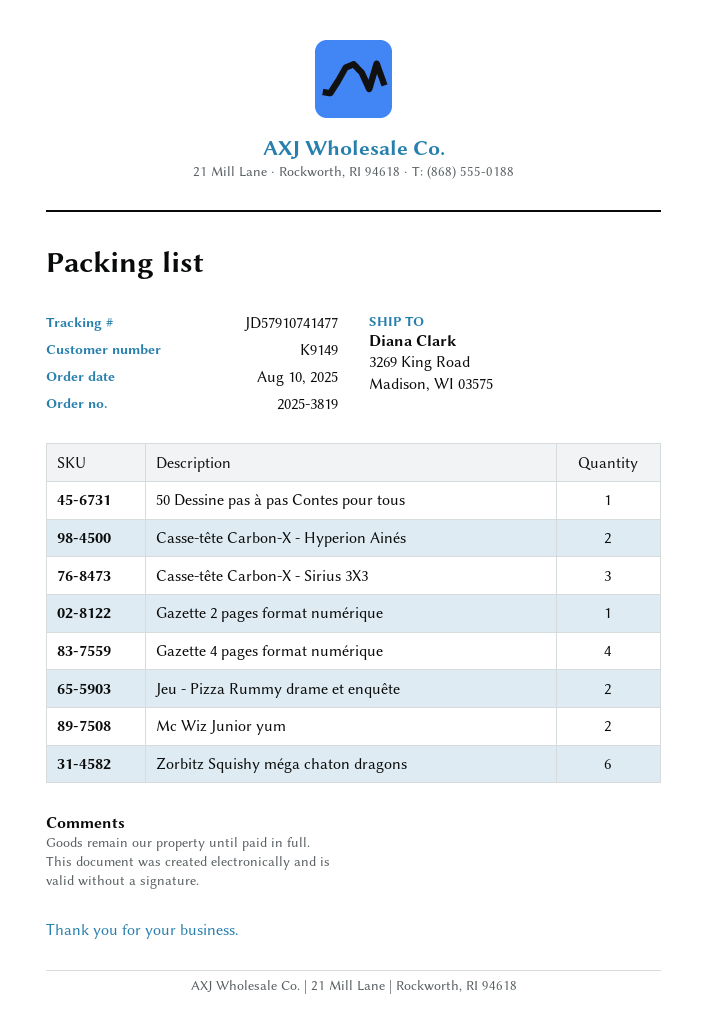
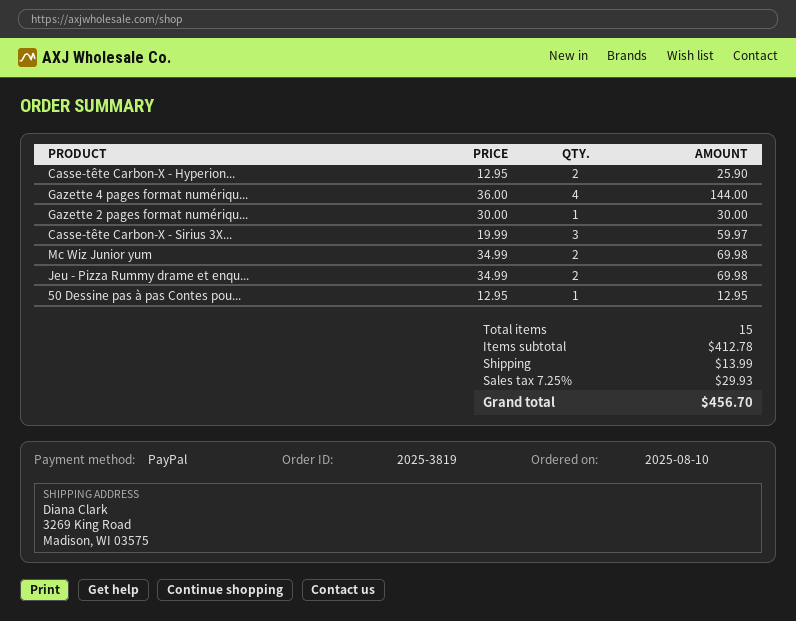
Zorbitz Squishy méga chaton dragons: 6 -> none

